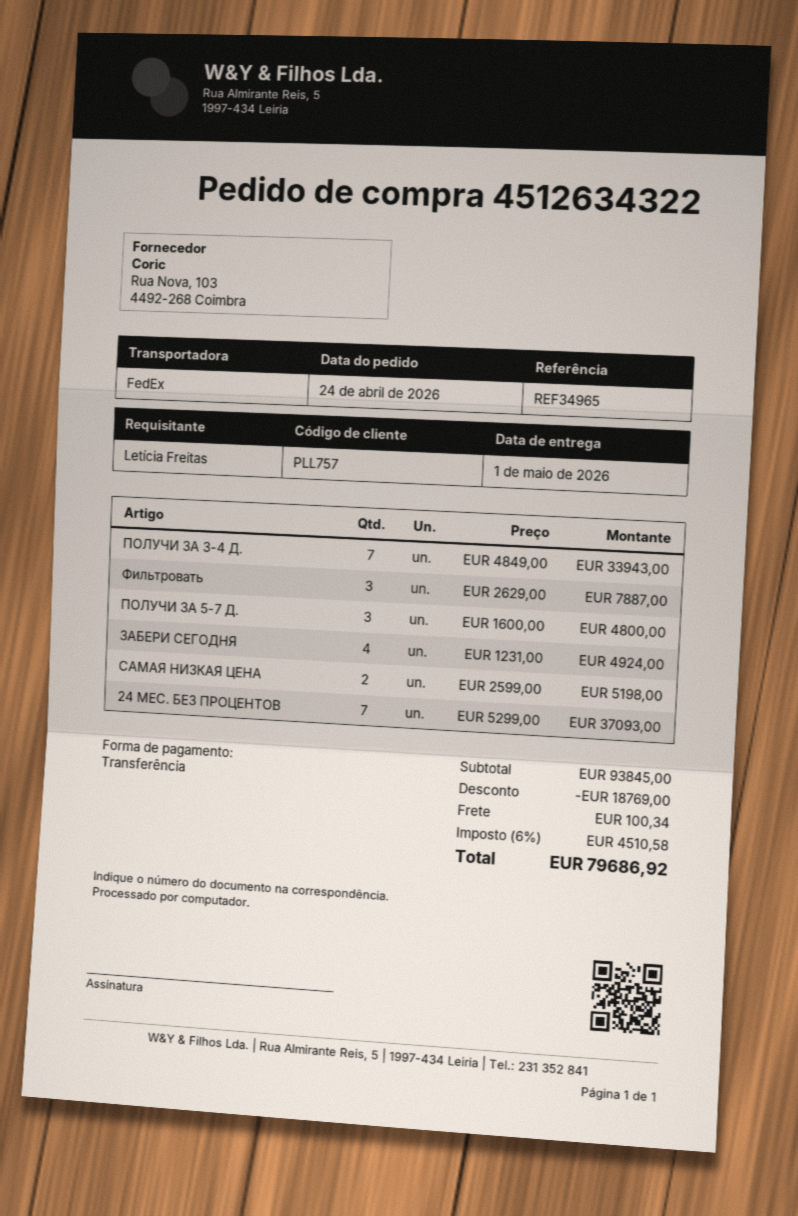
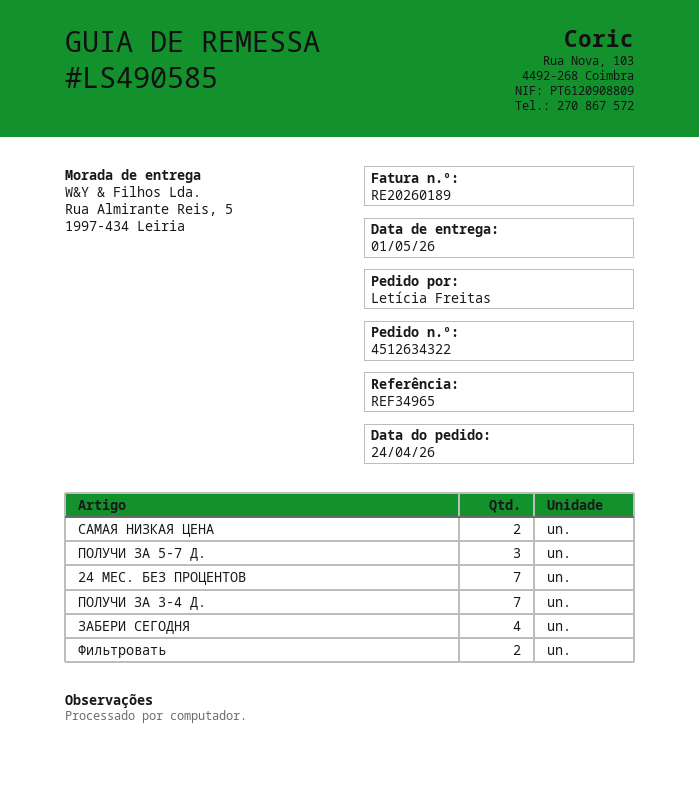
Фильтровать: 3 -> 2

